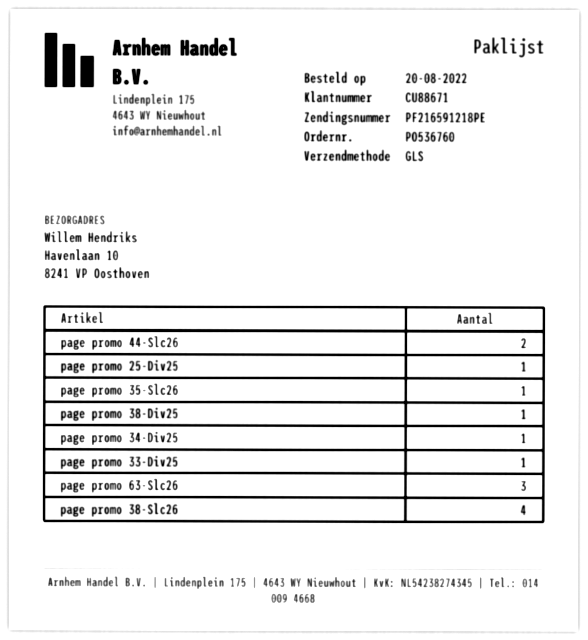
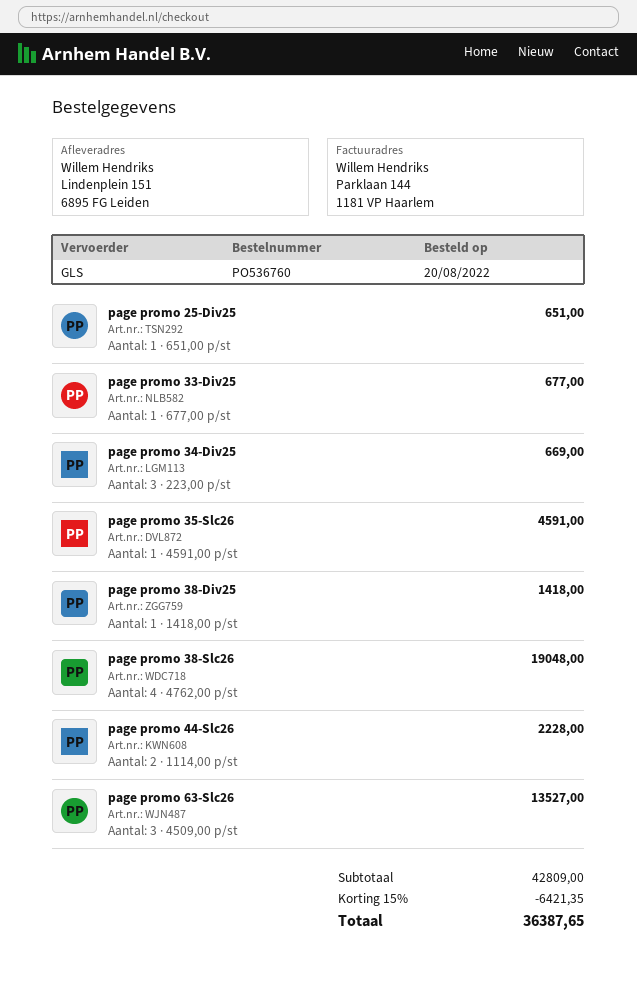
ship to: Havenlaan 10, 8241 VP Oosthoven -> Lindenplein 151, 6895 FG Leiden
page promo 34-Div25: 1 -> 3

